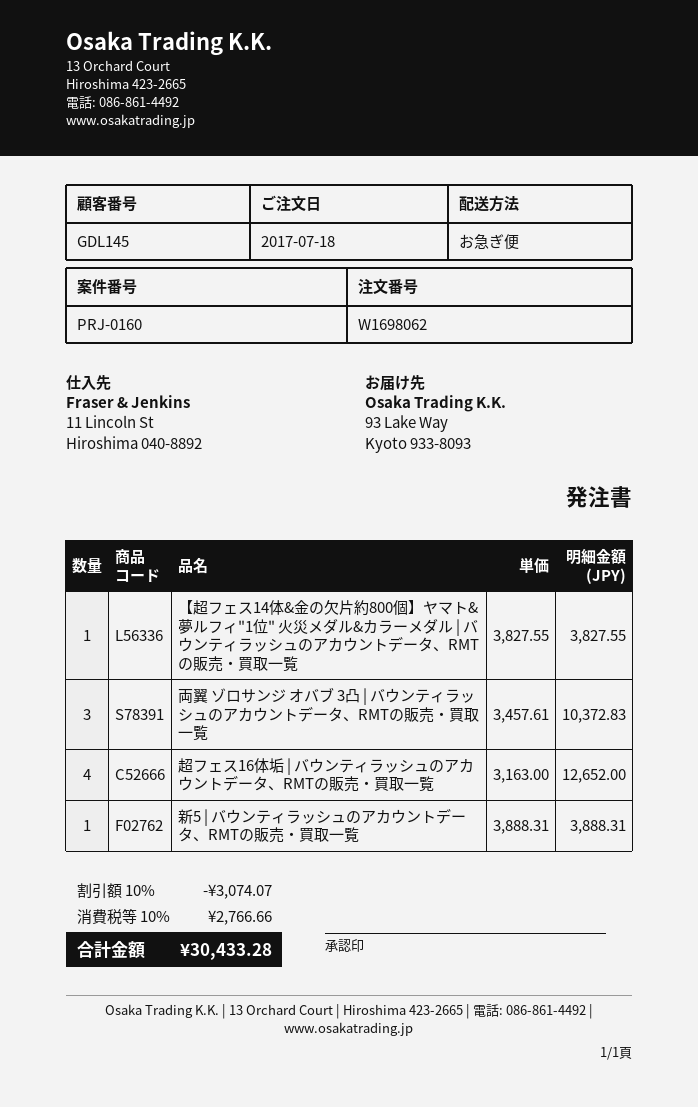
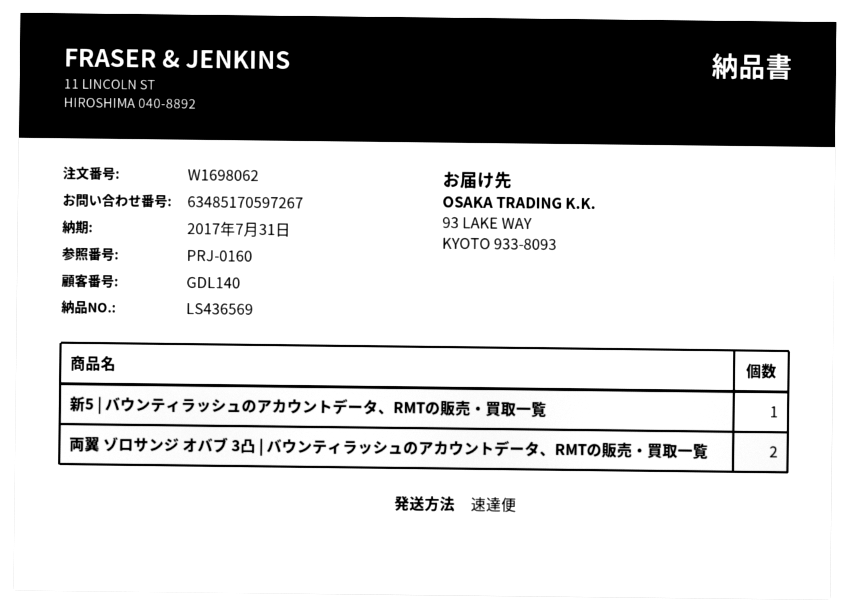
customer number: GDL145 -> GDL140
【超フェス14体&金の欠片約800個】ヤマト&夢ルフィ"1位" 火災メダル&カラーメダル | バウンティラッシュのアカウントデータ、RMTの販売・買取一覧: 1 -> none
両翼 ゾロサンジ オバブ 3凸 | バウンティラッシュのアカウントデータ、RMTの販売・買取一覧: 3 -> 2
超フェス16体垢 | バウンティラッシュのアカウントデータ、RMTの販売・買取一覧: 4 -> none

